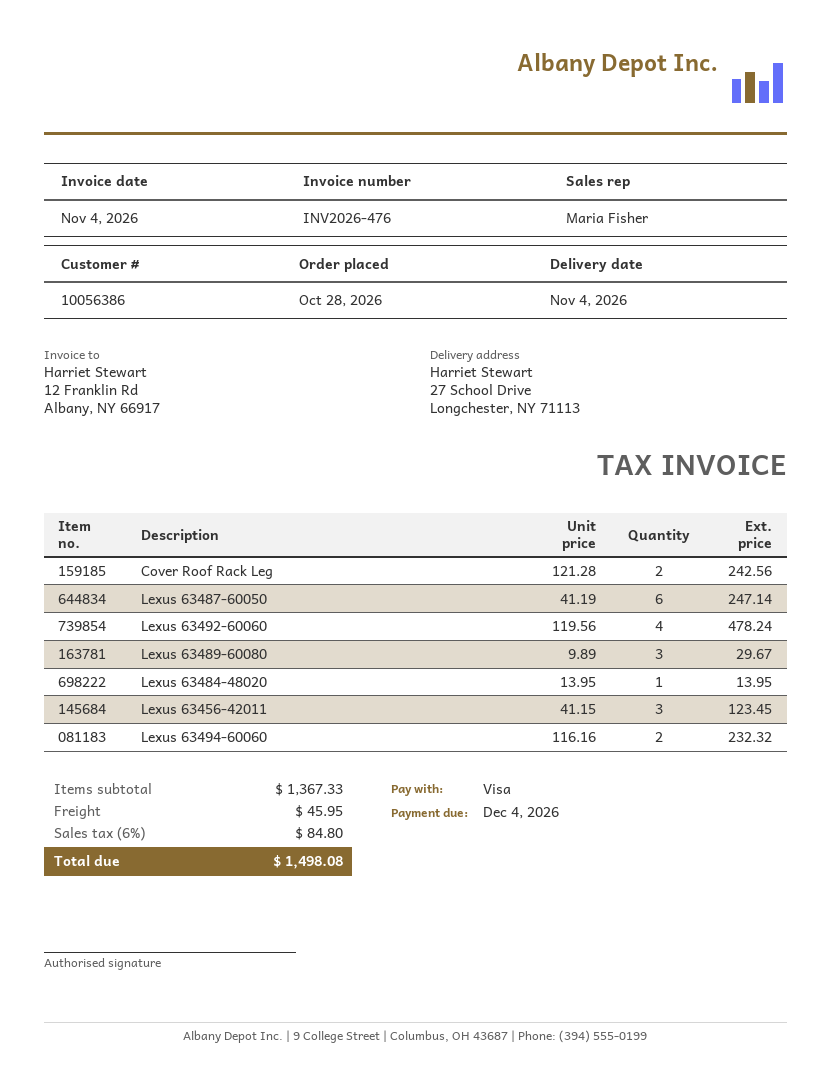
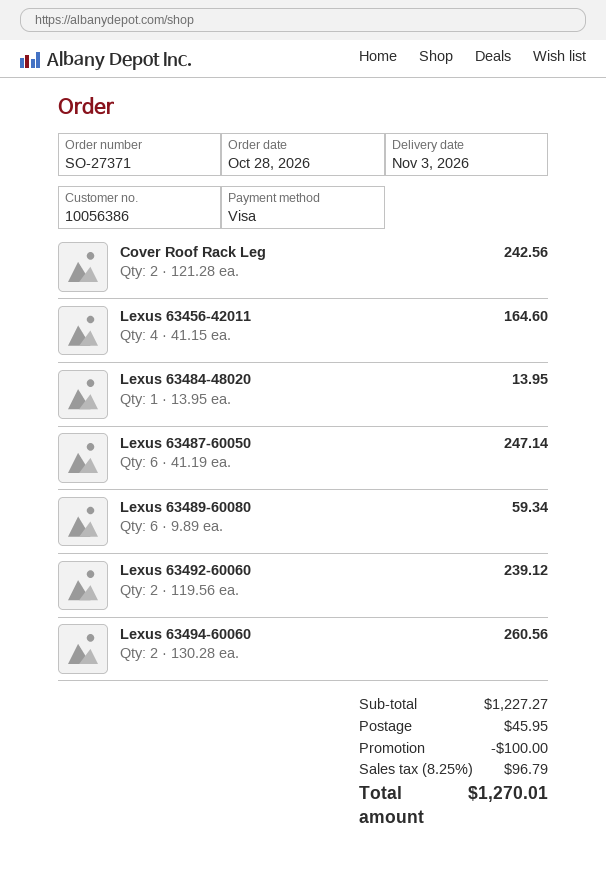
delivery date: 2026-11-04 -> 2026-11-03
Lexus 63492-60060: 4 x 119.56 = 478.24 -> 2 x 119.56 = 239.12
Lexus 63489-60080: 3 x 9.89 = 29.67 -> 6 x 9.89 = 59.34
Lexus 63456-42011: 3 x 41.15 = 123.45 -> 4 x 41.15 = 164.60
Lexus 63494-60060: 2 x 116.16 = 232.32 -> 2 x 130.28 = 260.56
subtotal: 1367.33 -> 1227.27
discount: none -> 100.00
tax: 6% = 84.80 -> 8.25% = 96.79
total: 1498.08 -> 1270.01

